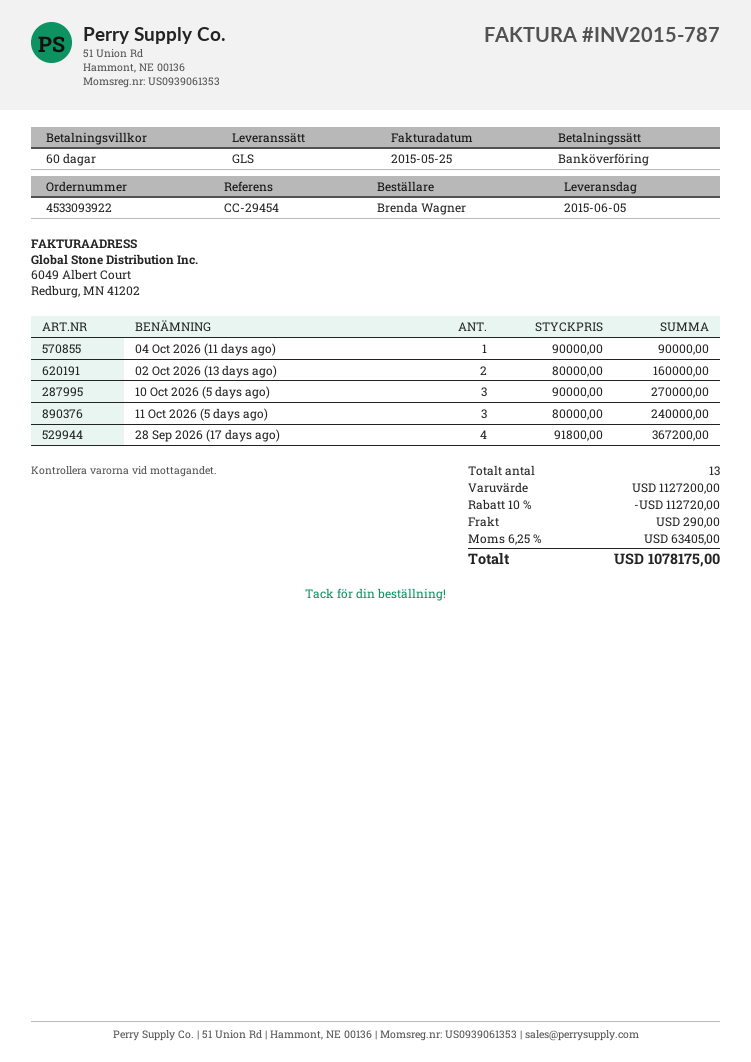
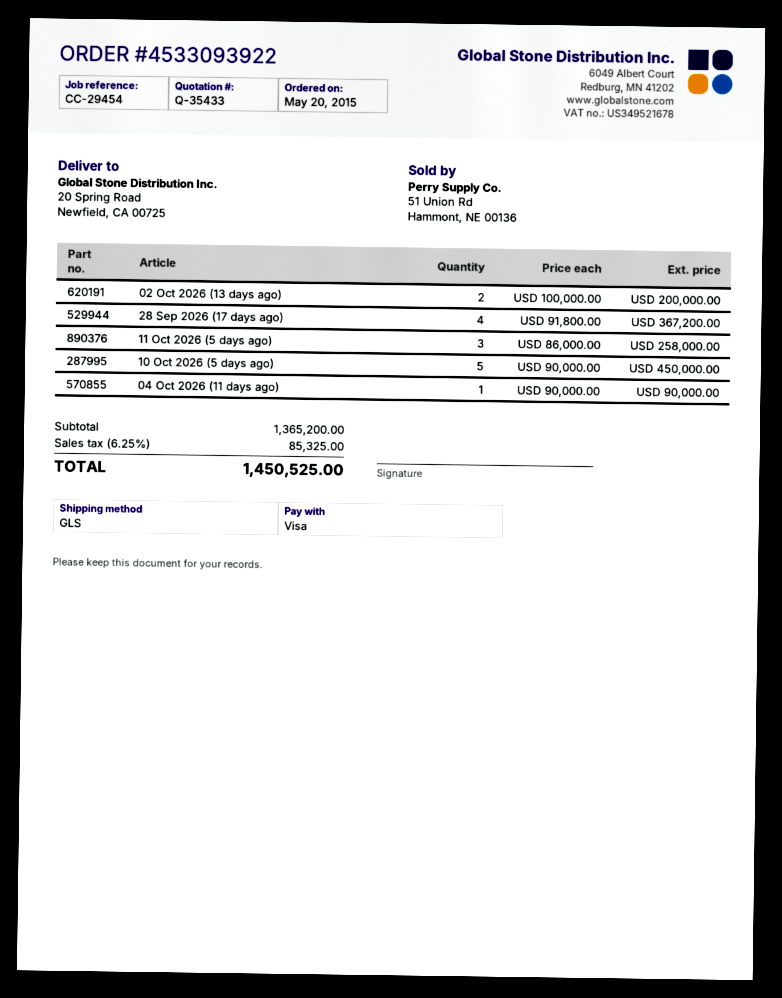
payment method: bank transfer -> Visa
02 Oct 2026 (13 days ago): 2 x 80000.00 = 160000.00 -> 2 x 100000.00 = 200000.00
10 Oct 2026 (5 days ago): 3 x 90000.00 = 270000.00 -> 5 x 90000.00 = 450000.00
11 Oct 2026 (5 days ago): 3 x 80000.00 = 240000.00 -> 3 x 86000.00 = 258000.00
subtotal: 1127200.00 -> 1365200.00
discount: 10% = 112720.00 -> none
shipping: 290.00 -> none
tax: 6.25% = 63405.00 -> 6.25% = 85325.00
total: 1078175.00 -> 1450525.00

